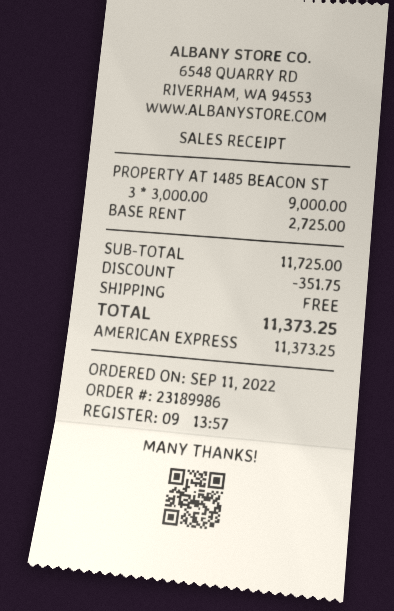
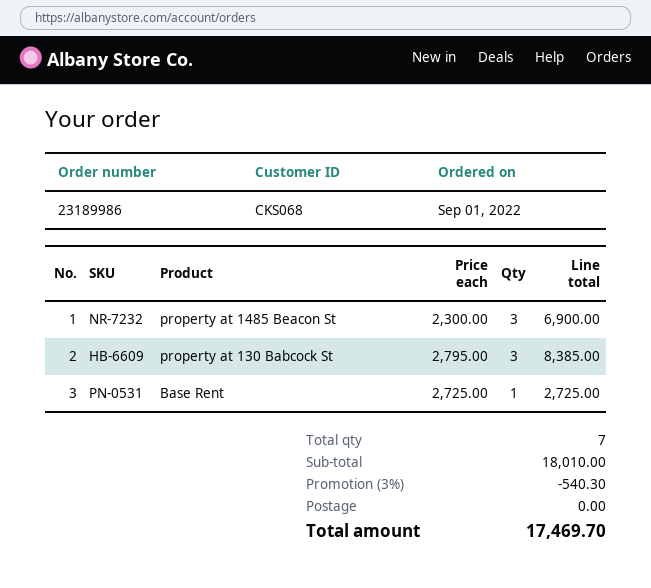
order date: 2022-09-11 -> 2022-09-01
PROPERTY AT 1485 BEACON ST: 3 x 3000.00 = 9000.00 -> 3 x 2300.00 = 6900.00
property at 130 Babcock St: none -> 3 x 2795.00 = 8385.00
subtotal: 11725.00 -> 18010.00
discount: 351.75 -> 540.30
total: 11373.25 -> 17469.70

